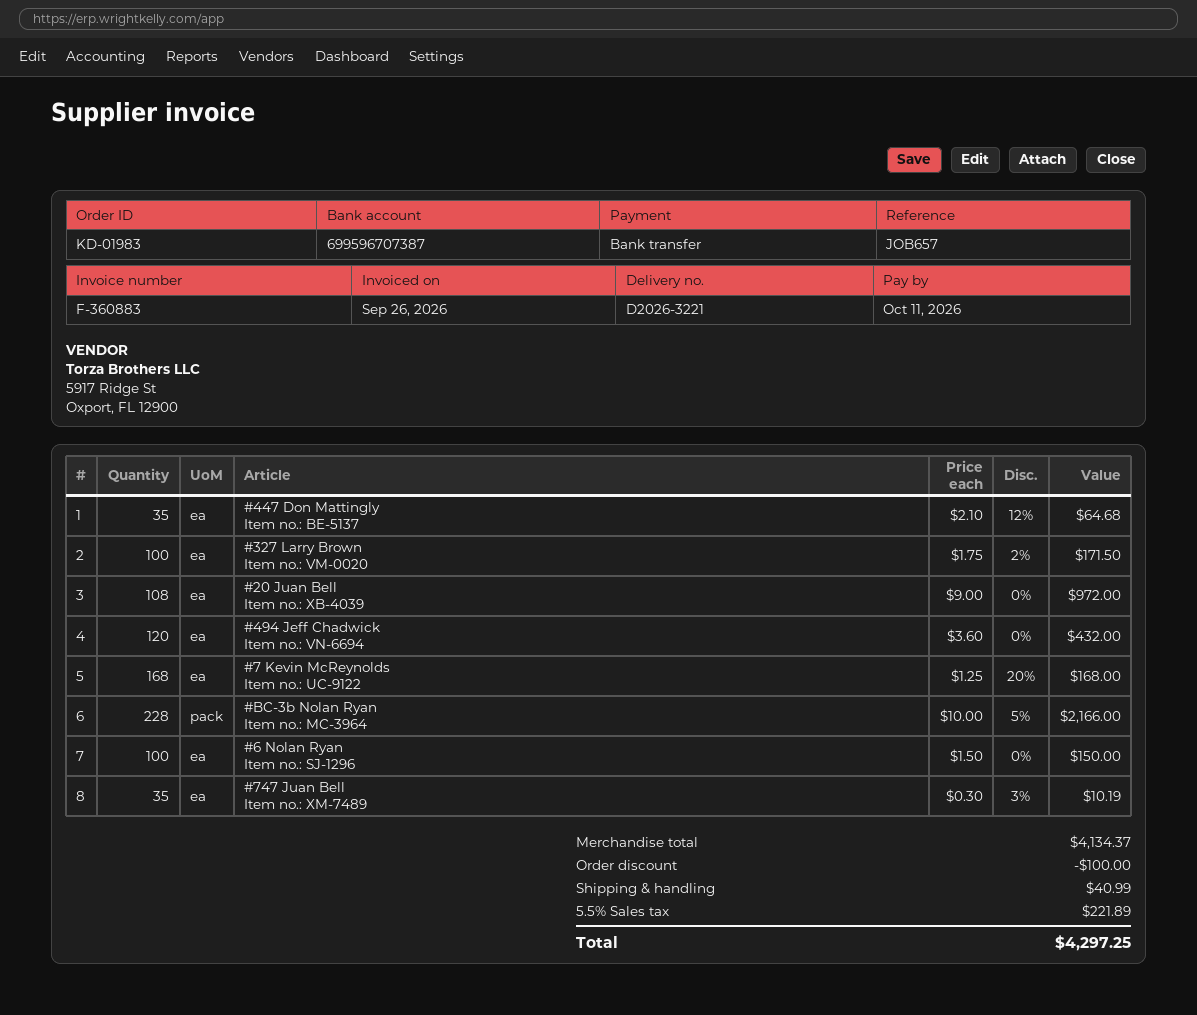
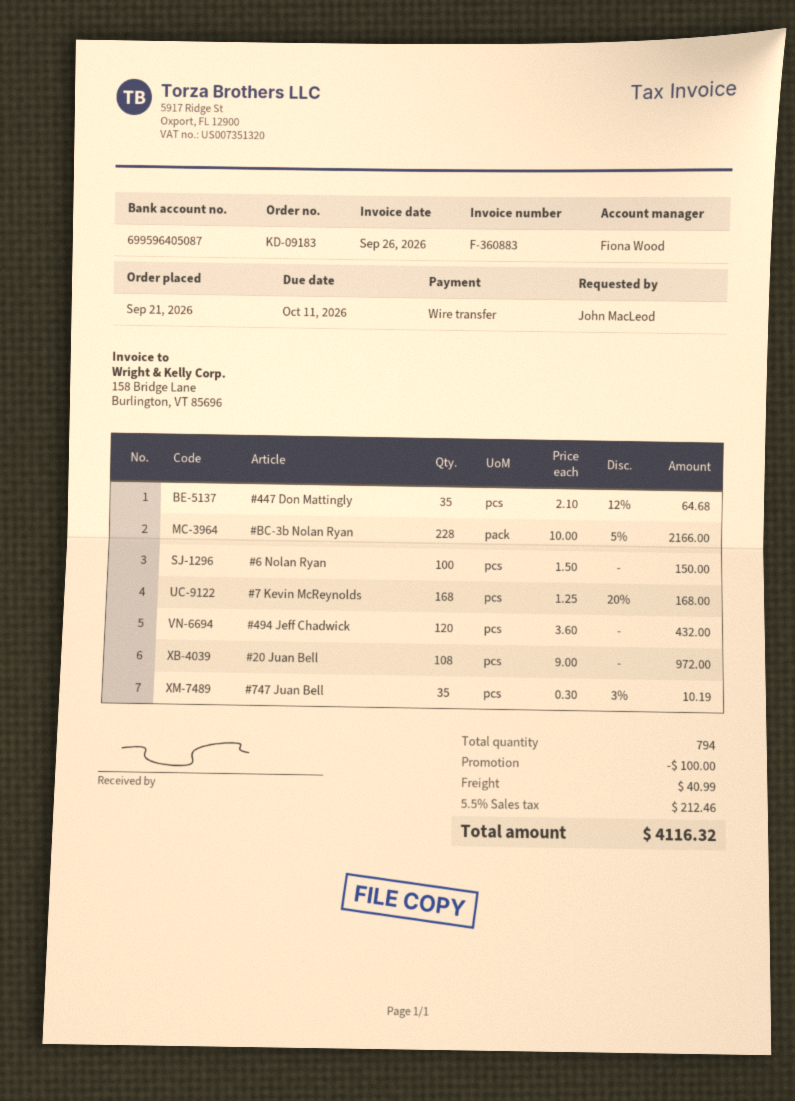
order number: KD-01983 -> KD-09183
bank account: 699596707387 -> 699596405087
#327 Larry Brown: 100 x 1.75 - 2% = 171.50 -> none
tax: 5.5% = 221.89 -> 5.5% = 212.46
total: 4297.25 -> 4116.32

